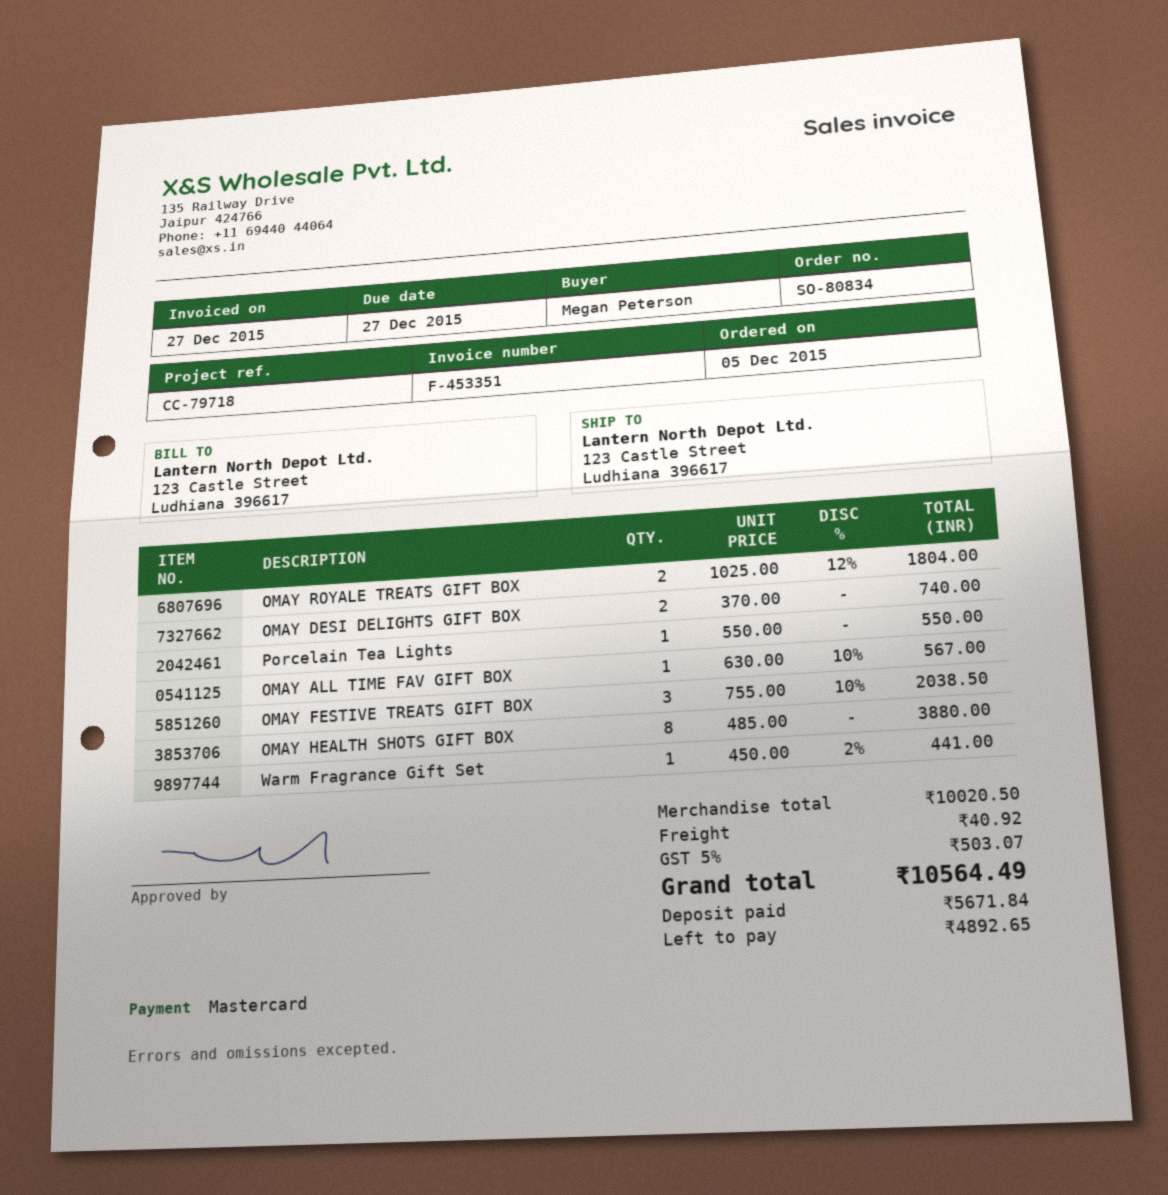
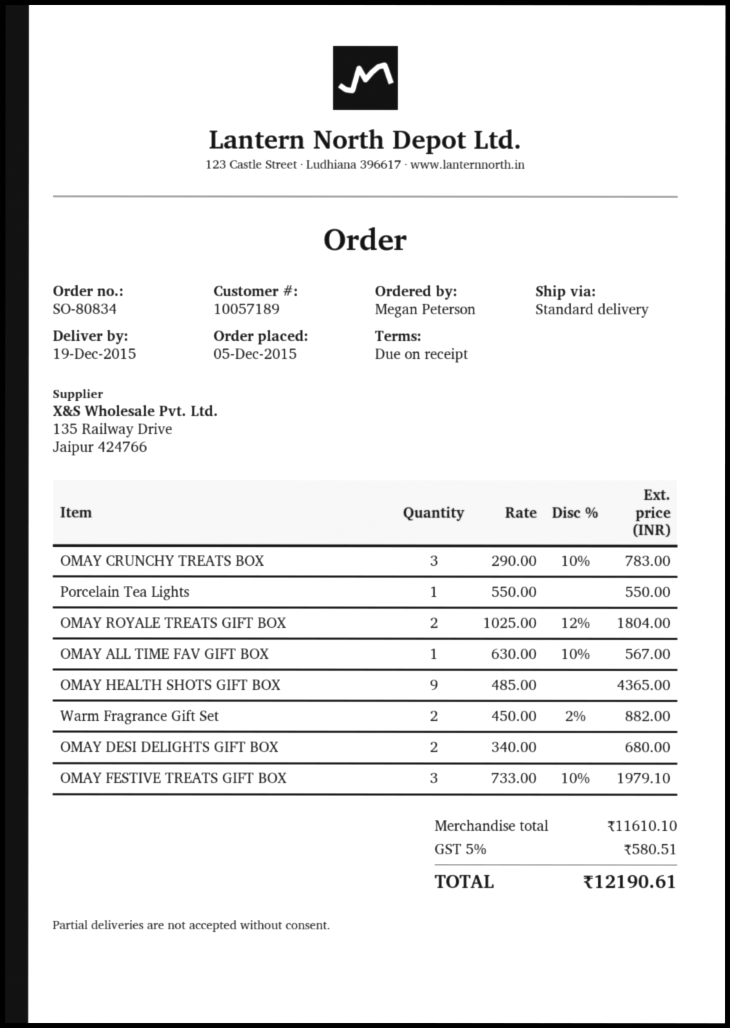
OMAY DESI DELIGHTS GIFT BOX: 2 x 370.00 = 740.00 -> 2 x 340.00 = 680.00
OMAY FESTIVE TREATS GIFT BOX: 3 x 755.00 - 10% = 2038.50 -> 3 x 733.00 - 10% = 1979.10
OMAY HEALTH SHOTS GIFT BOX: 8 x 485.00 = 3880.00 -> 9 x 485.00 = 4365.00
Warm Fragrance Gift Set: 1 x 450.00 - 2% = 441.00 -> 2 x 450.00 - 2% = 882.00
OMAY CRUNCHY TREATS BOX: none -> 3 x 290.00 - 10% = 783.00
subtotal: 10020.50 -> 11610.10
shipping: 40.92 -> none
tax: 5% = 503.07 -> 5% = 580.51
total: 10564.49 -> 12190.61

